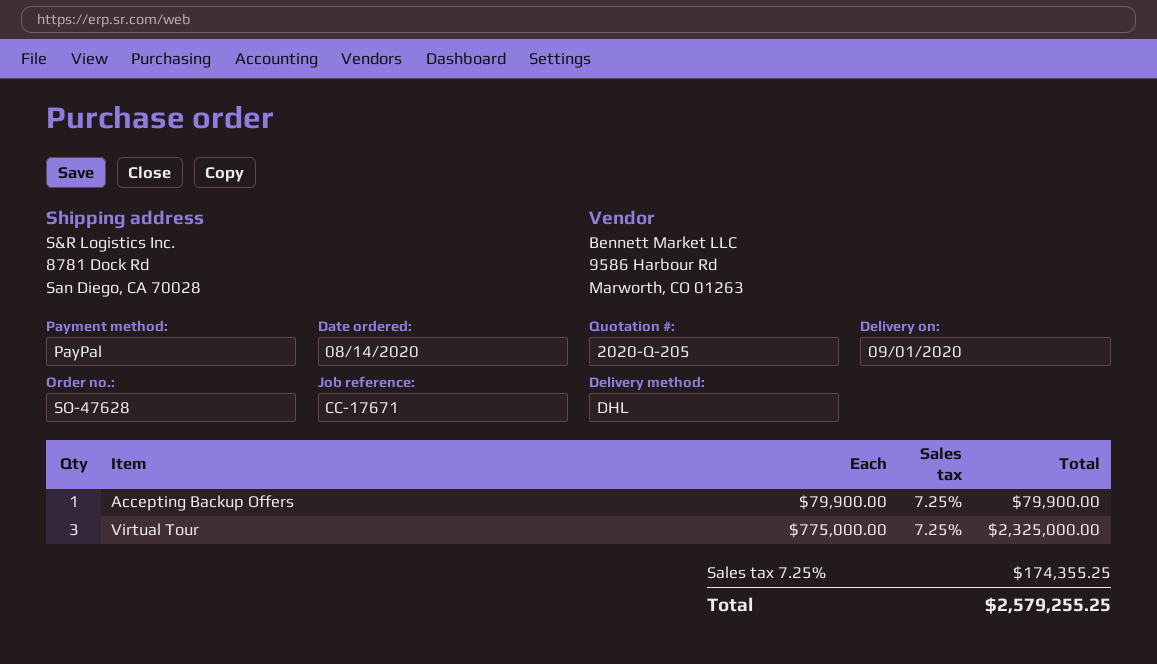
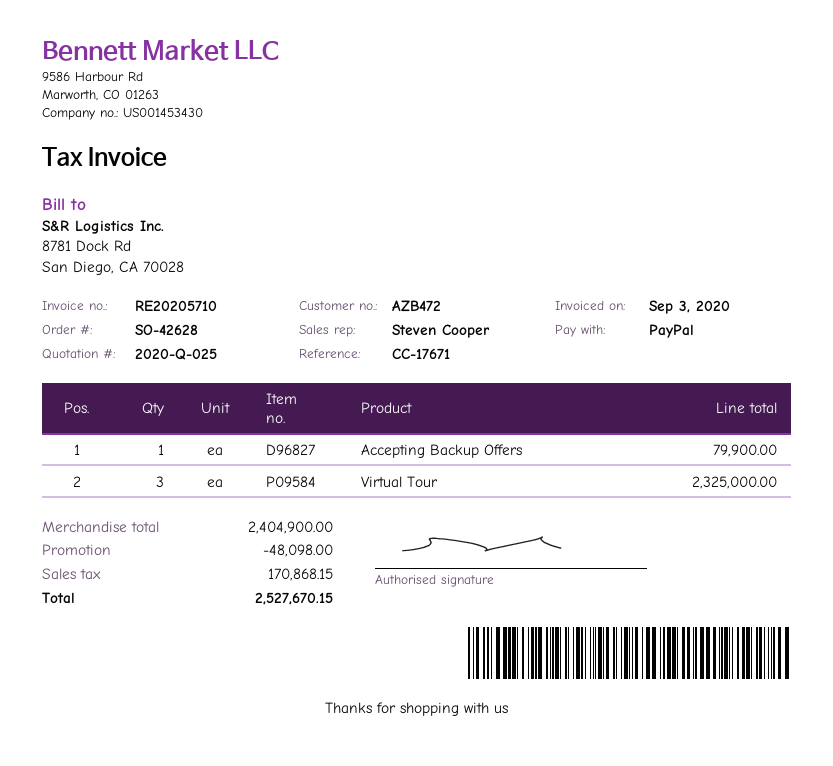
quote number: 2020-Q-205 -> 2020-Q-025
order number: SO-47628 -> SO-42628
discount: none -> 48098.00
tax: 174355.25 -> 170868.15
total: 2579255.25 -> 2527670.15

